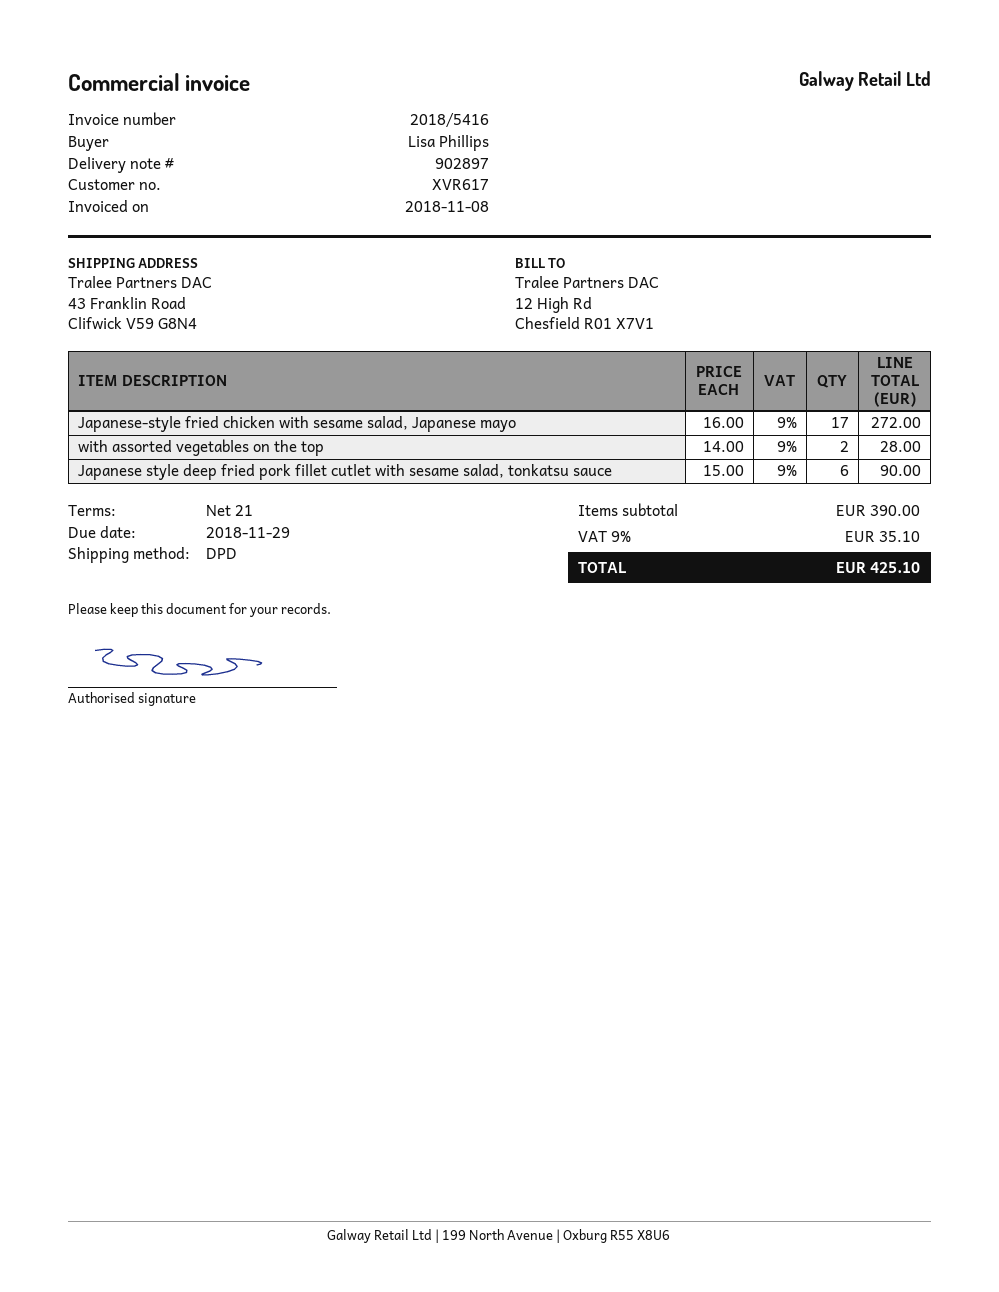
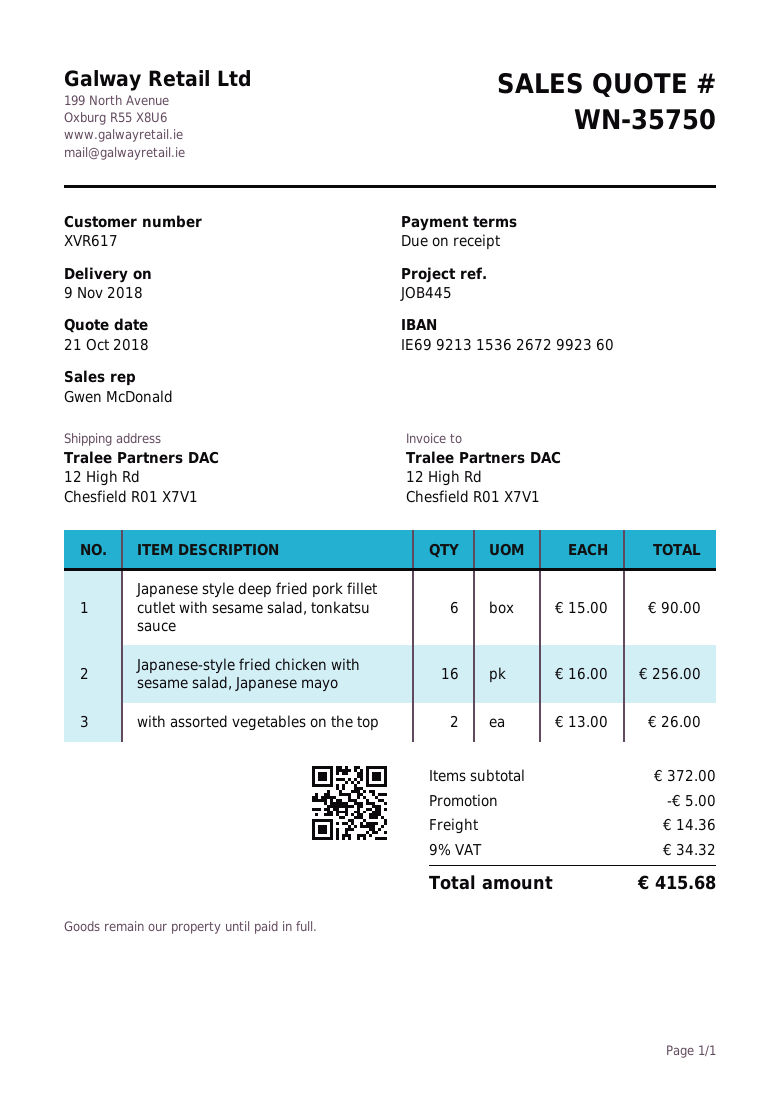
payment terms: 21 days -> on receipt
ship to: 43 Franklin Road, Clifwick V59 G8N4 -> 12 High Rd, Chesfield R01 X7V1
Japanese-style fried chicken with sesame salad, Japanese mayo: 17 x 16.00 = 272.00 -> 16 x 16.00 = 256.00
with assorted vegetables on the top: 2 x 14.00 = 28.00 -> 2 x 13.00 = 26.00
subtotal: 390.00 -> 372.00
discount: none -> 5.00
shipping: none -> 14.36
tax: 9% = 35.10 -> 9% = 34.32
total: 425.10 -> 415.68

